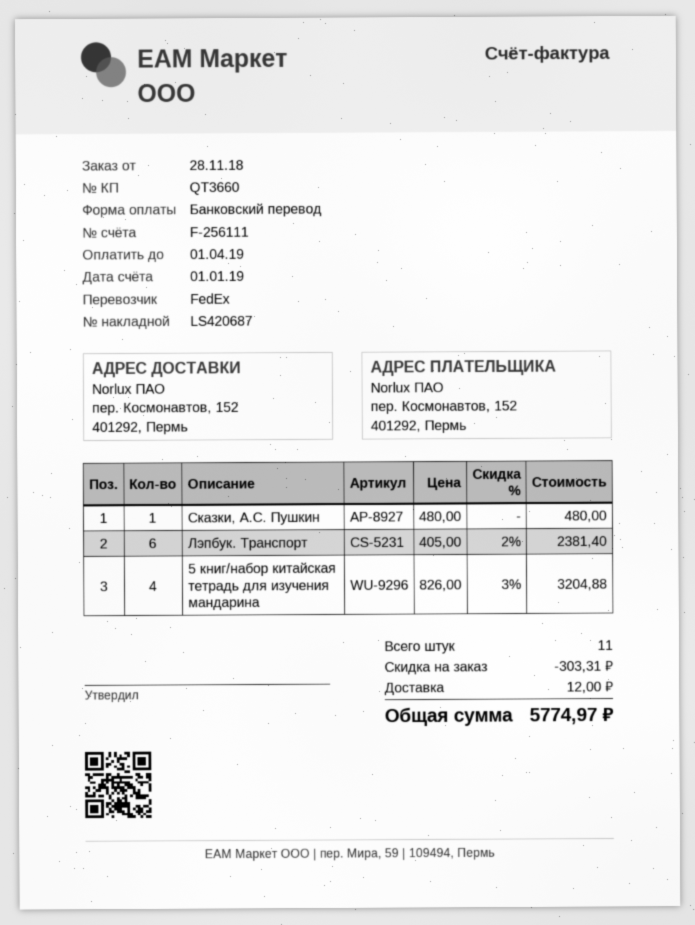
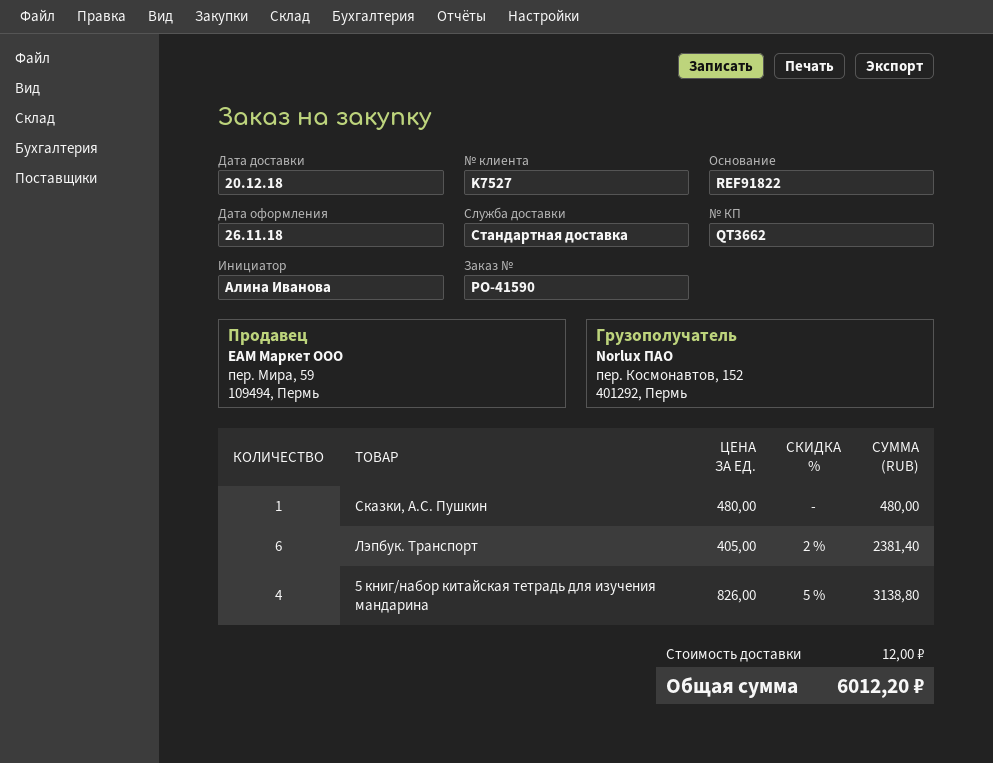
quote number: QT3660 -> QT3662
order date: 2018-11-28 -> 2018-11-26
shipping method: FedEx -> standard
5 книг/набор китайская тетрадь для изучения мандарина: 4 x 826.00 - 3% = 3204.88 -> 4 x 826.00 - 5% = 3138.80
discount: 303.31 -> none
total: 5774.97 -> 6012.20

